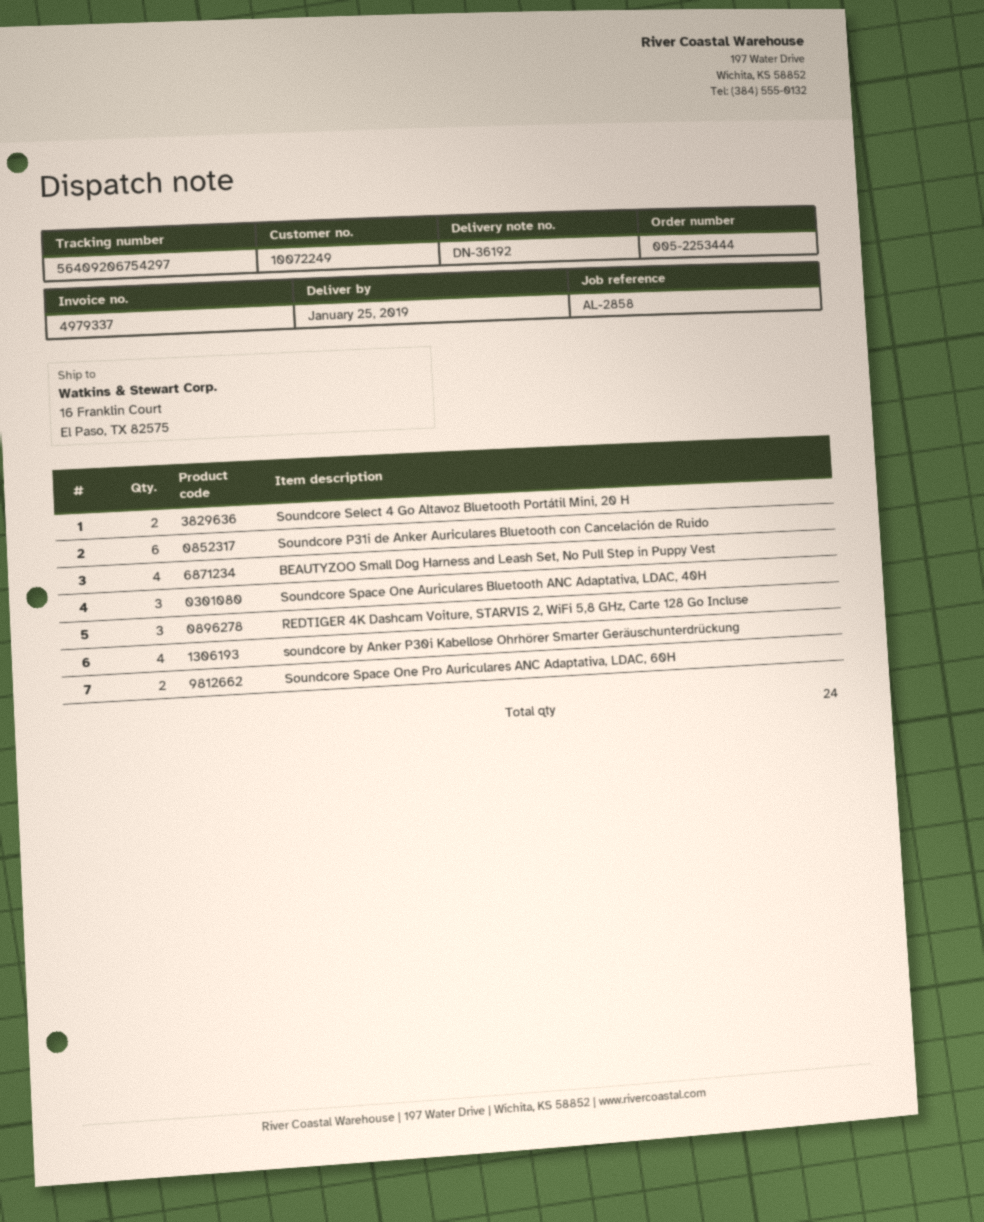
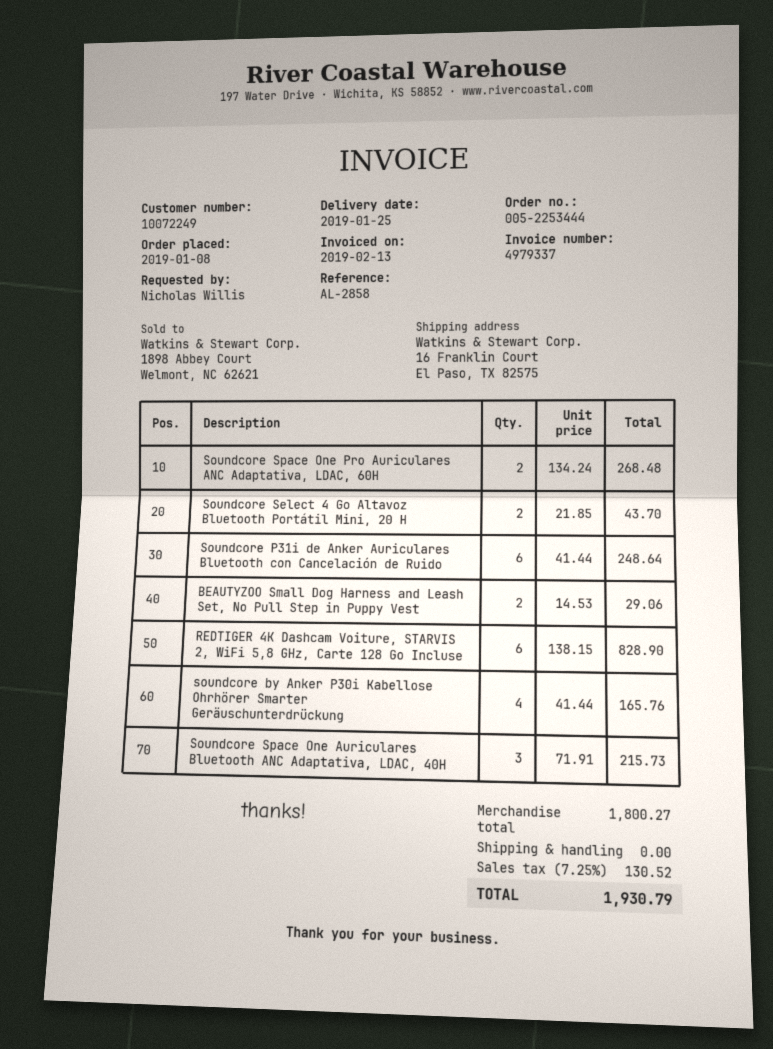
BEAUTYZOO Small Dog Harness and Leash Set, No Pull Step in Puppy Vest: 4 -> 2
REDTIGER 4K Dashcam Voiture, STARVIS 2, WiFi 5,8 GHz, Carte 128 Go Incluse: 3 -> 6

